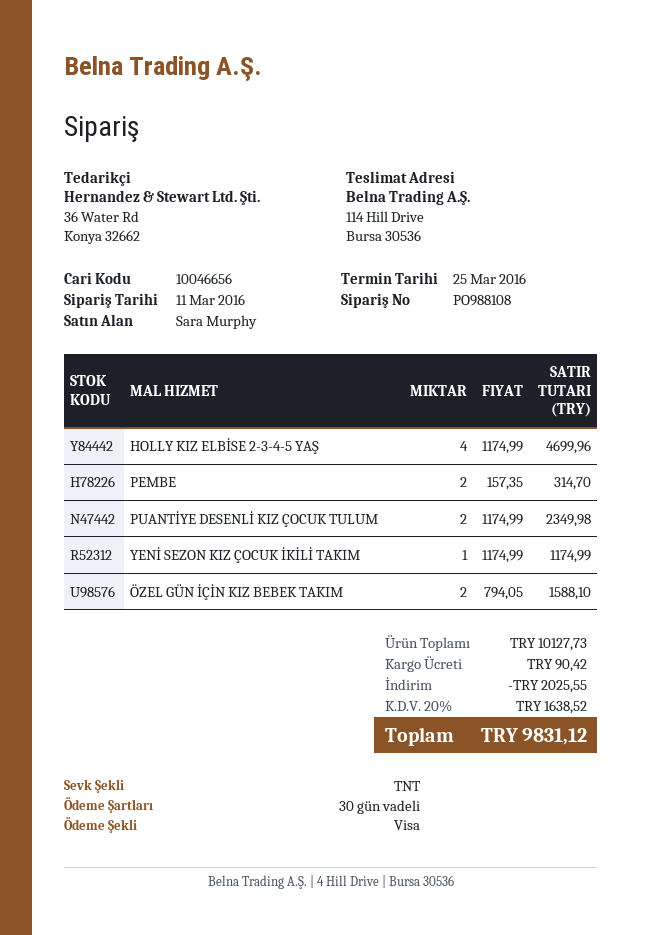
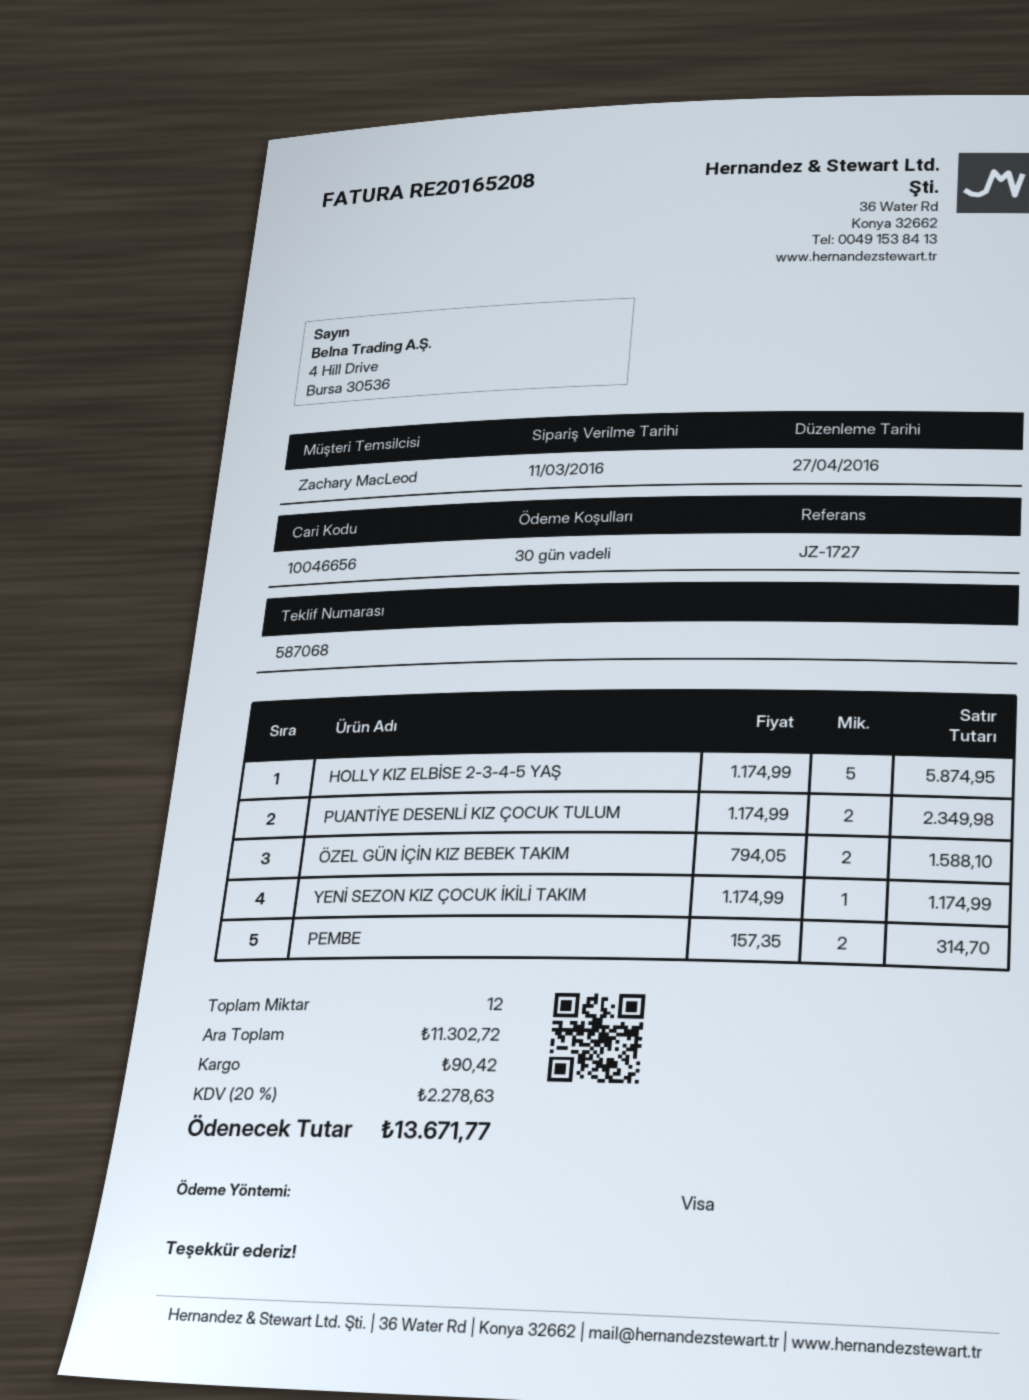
HOLLY KIZ ELBİSE 2-3-4-5 YAŞ: 4 x 1174.99 = 4699.96 -> 5 x 1174.99 = 5874.95
subtotal: 10127.73 -> 11302.72
discount: 2025.55 -> none
tax: 20% = 1638.52 -> 20% = 2278.63
total: 9831.12 -> 13671.77

